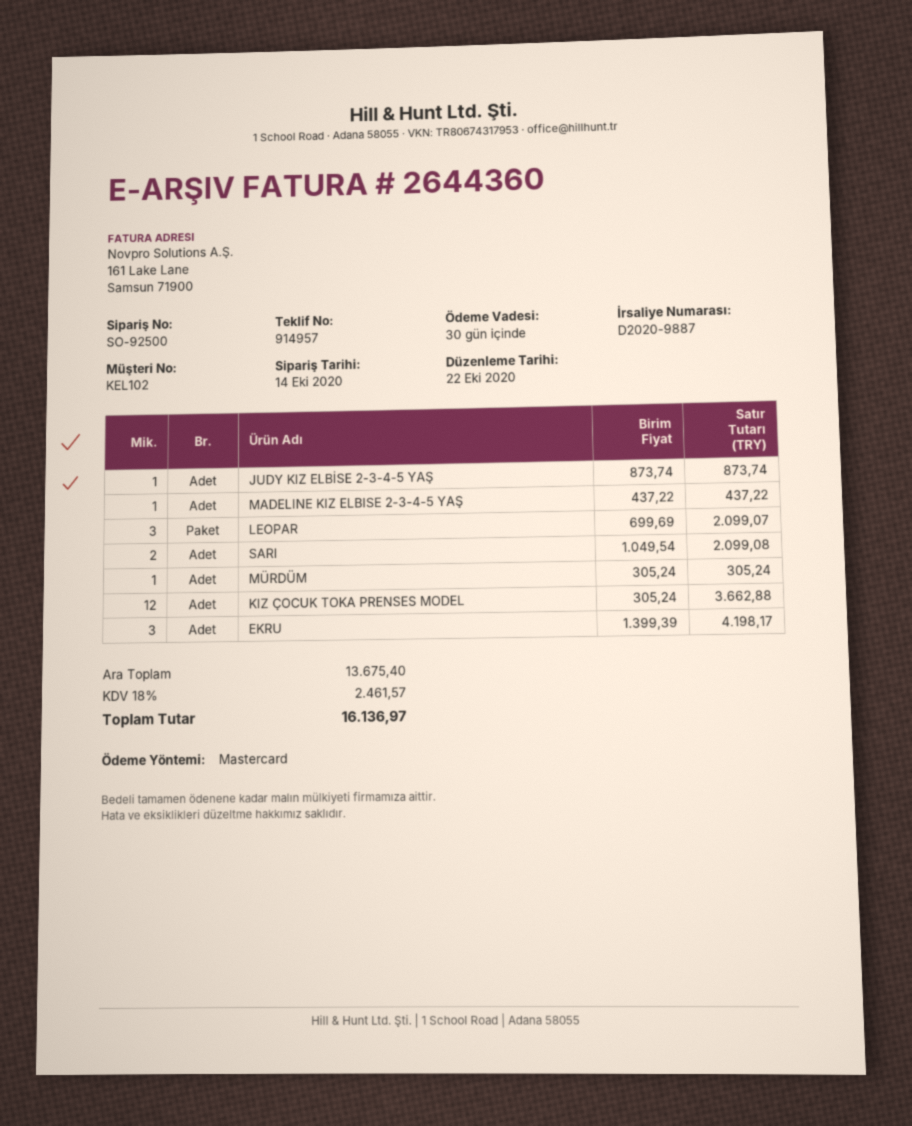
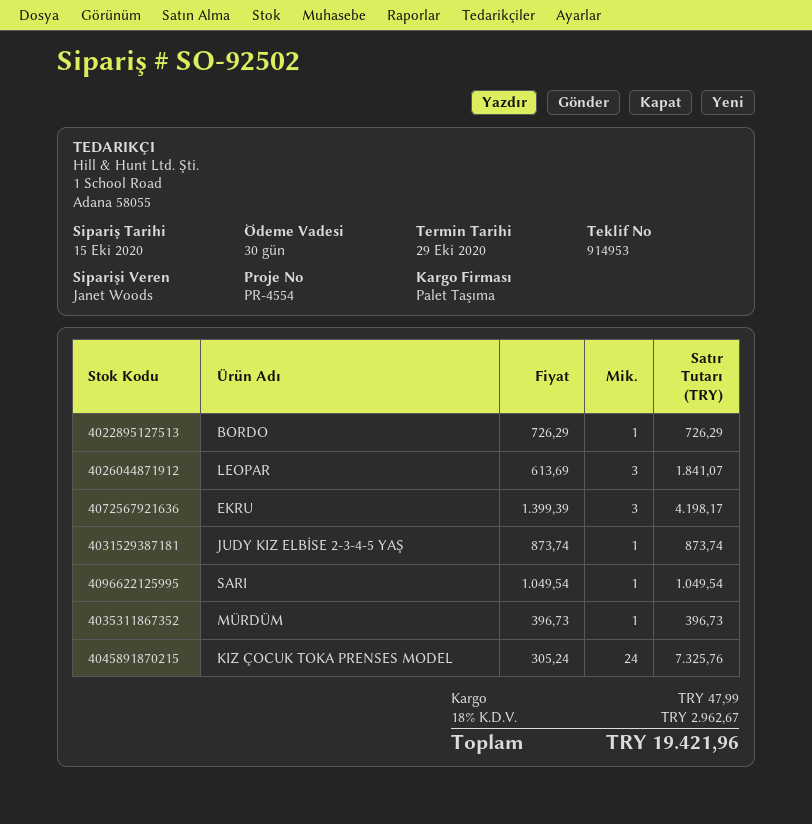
quote number: 914957 -> 914953
order number: SO-92500 -> SO-92502
order date: 2020-10-14 -> 2020-10-15
MADELINE KIZ ELBISE 2-3-4-5 YAŞ: 1 x 437.22 = 437.22 -> none
LEOPAR: 3 x 699.69 = 2099.07 -> 3 x 613.69 = 1841.07
SARI: 2 x 1049.54 = 2099.08 -> 1 x 1049.54 = 1049.54
MÜRDÜM: 1 x 305.24 = 305.24 -> 1 x 396.73 = 396.73
KIZ ÇOCUK TOKA PRENSES MODEL: 12 x 305.24 = 3662.88 -> 24 x 305.24 = 7325.76
BORDO: none -> 1 x 726.29 = 726.29
shipping: none -> 47.99
tax: 18% = 2461.57 -> 18% = 2962.67
total: 16136.97 -> 19421.96

